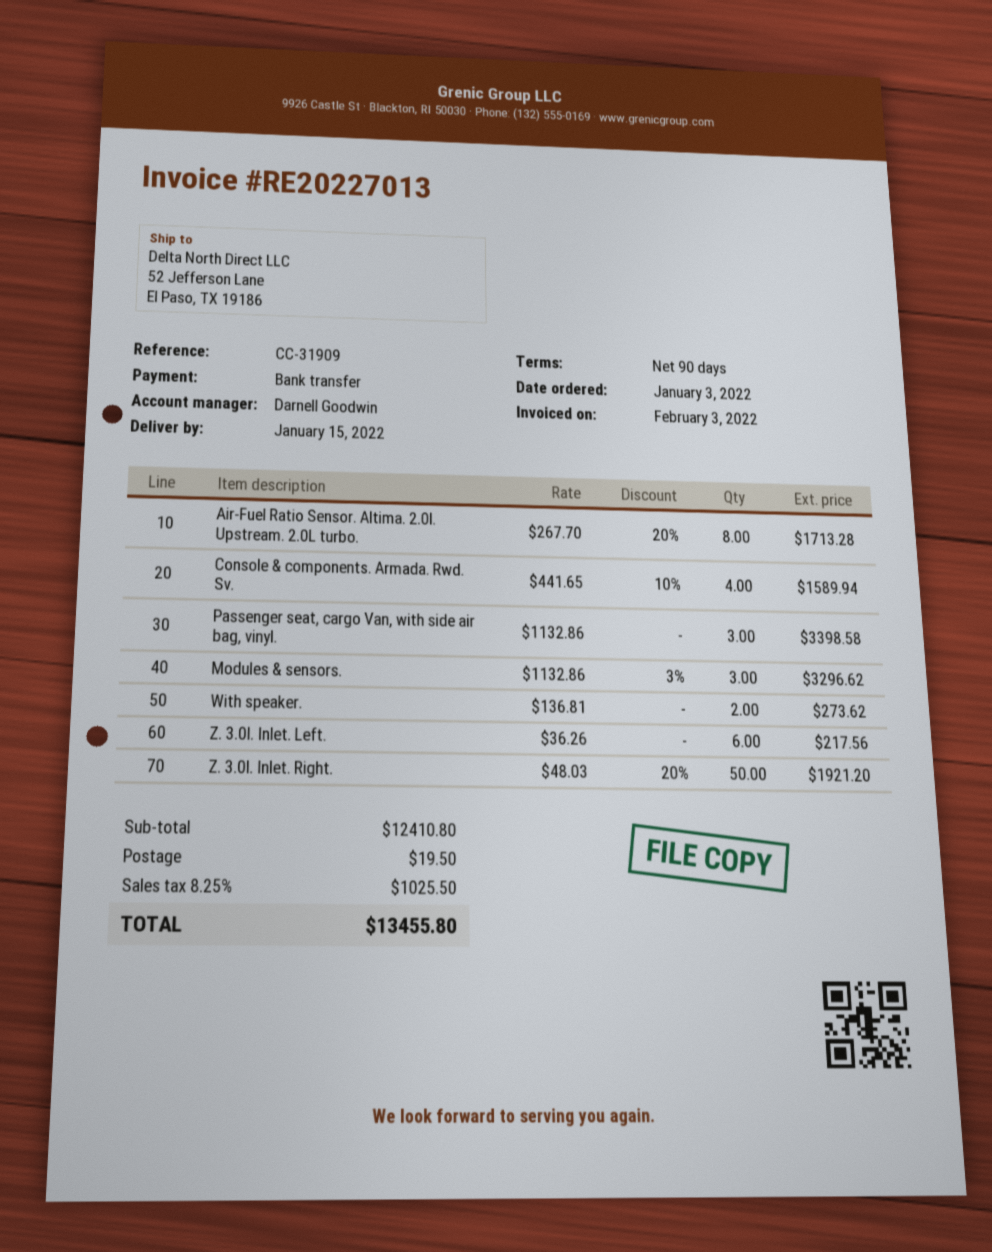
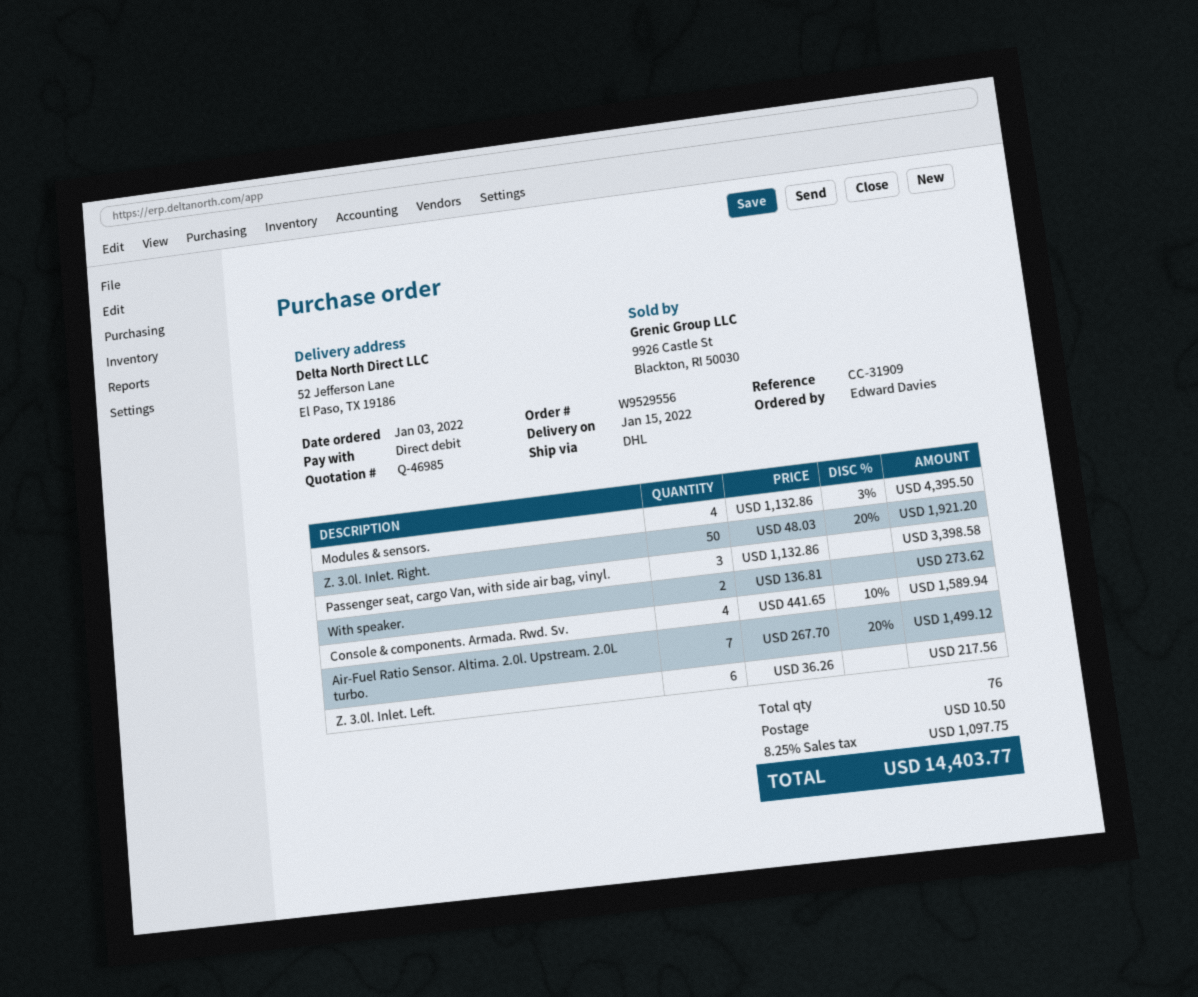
payment method: bank transfer -> direct debit
Air-Fuel Ratio Sensor. Altima. 2.0l. Upstream. 2.0L turbo.: 8 x 267.70 - 20% = 1713.28 -> 7 x 267.70 - 20% = 1499.12
Modules & sensors.: 3 x 1132.86 - 3% = 3296.62 -> 4 x 1132.86 - 3% = 4395.50
shipping: 19.50 -> 10.50
tax: 8.25% = 1025.50 -> 8.25% = 1097.75
total: 13455.80 -> 14403.77

